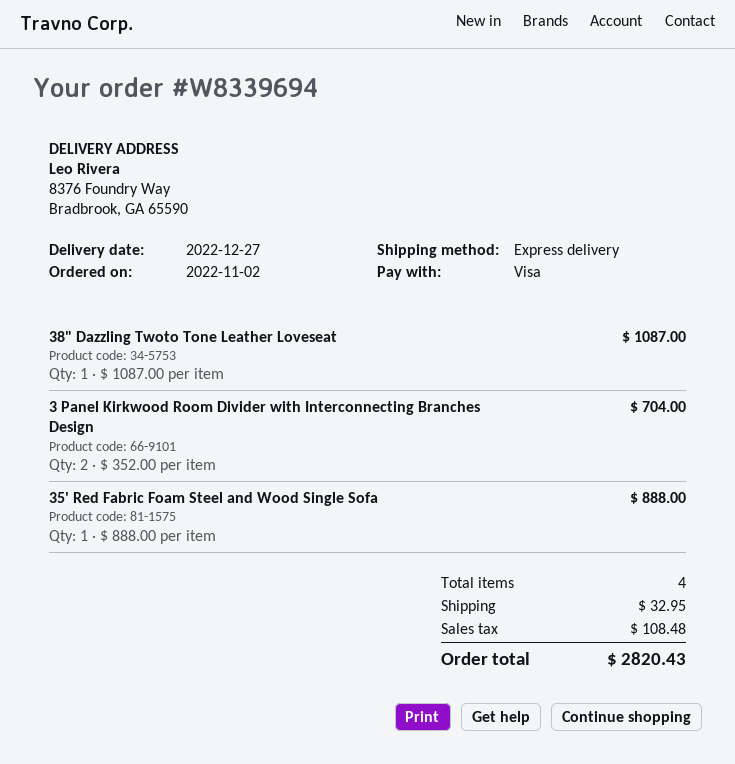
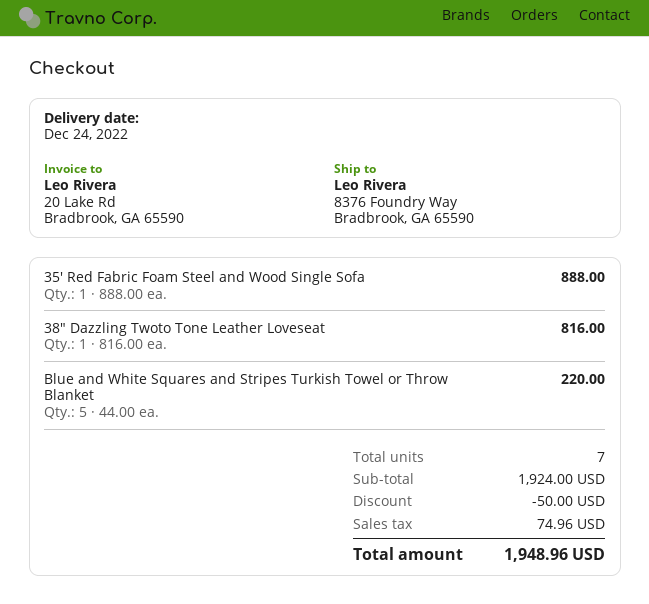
delivery date: 2022-12-27 -> 2022-12-24
38" Dazzling Twoto Tone Leather Loveseat: 1 x 1087.00 = 1087.00 -> 1 x 816.00 = 816.00
3 Panel Kirkwood Room Divider with Interconnecting Branches Design: 2 x 352.00 = 704.00 -> none
Blue and White Squares and Stripes Turkish Towel or Throw Blanket: none -> 5 x 44.00 = 220.00
total quantity: 4 -> 7
discount: none -> 50.00
shipping: 32.95 -> none
tax: 108.48 -> 74.96
total: 2820.43 -> 1948.96

